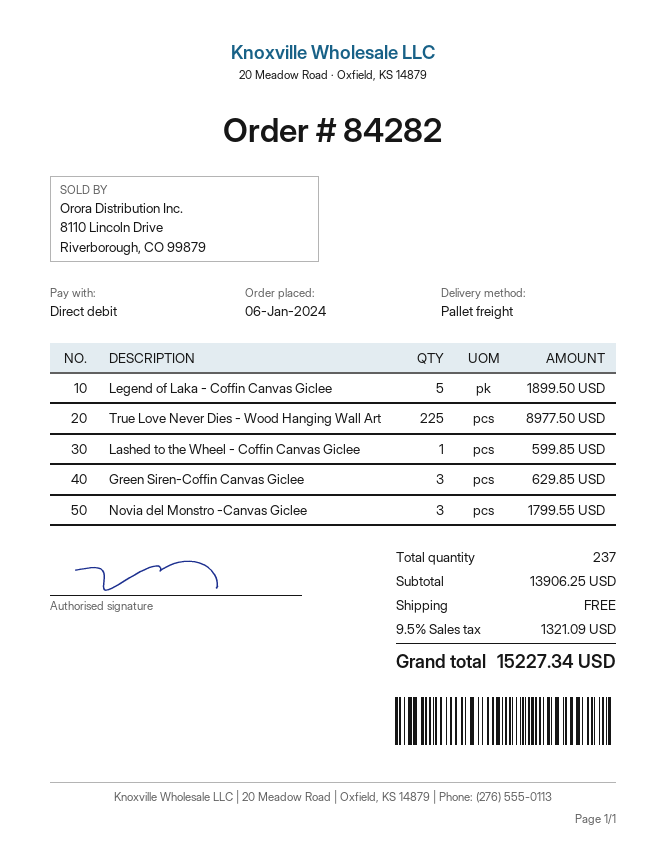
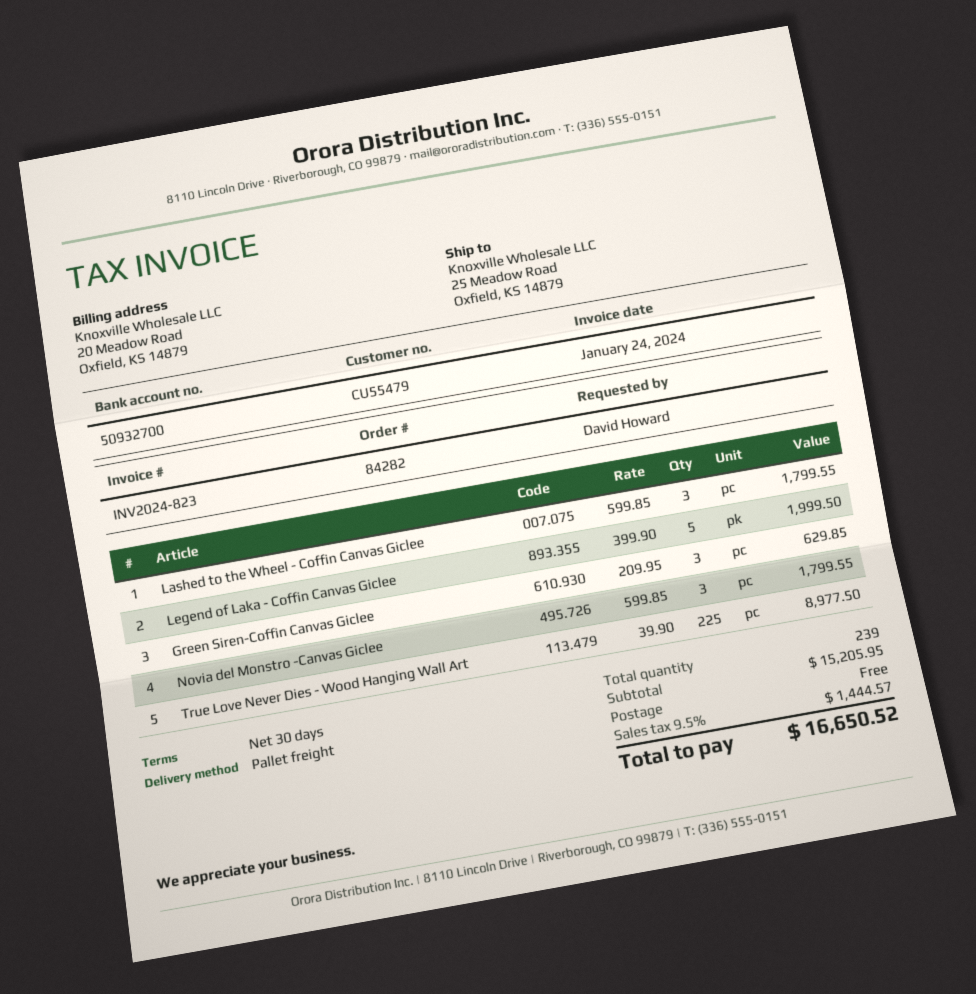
Legend of Laka - Coffin Canvas Giclee: 5 for 1899.50 -> 5 for 1999.50
Lashed to the Wheel - Coffin Canvas Giclee: 1 for 599.85 -> 3 for 1799.55
total quantity: 237 -> 239
subtotal: 13906.25 -> 15205.95
tax: 9.5% = 1321.09 -> 9.5% = 1444.57
total: 15227.34 -> 16650.52

